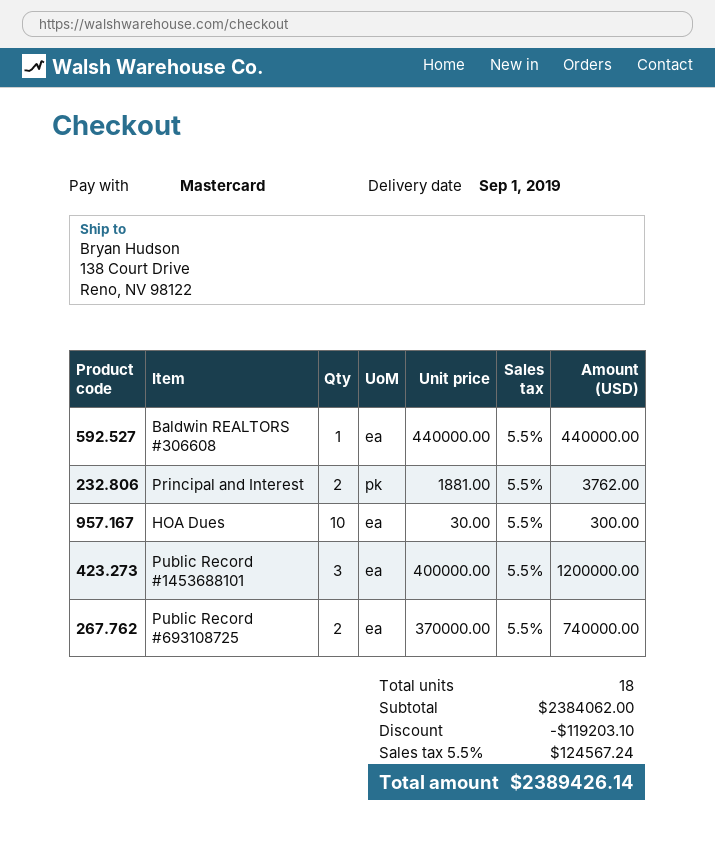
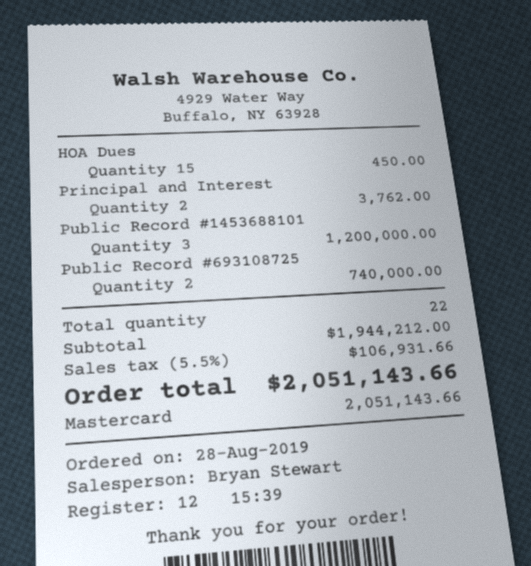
Baldwin REALTORS #306608: 1 for 440000.00 -> none
HOA Dues: 10 for 300.00 -> 15 for 450.00
total quantity: 18 -> 22
subtotal: 2384062.00 -> 1944212.00
discount: 119203.10 -> none
tax: 5.5% = 124567.24 -> 5.5% = 106931.66
total: 2389426.14 -> 2051143.66

